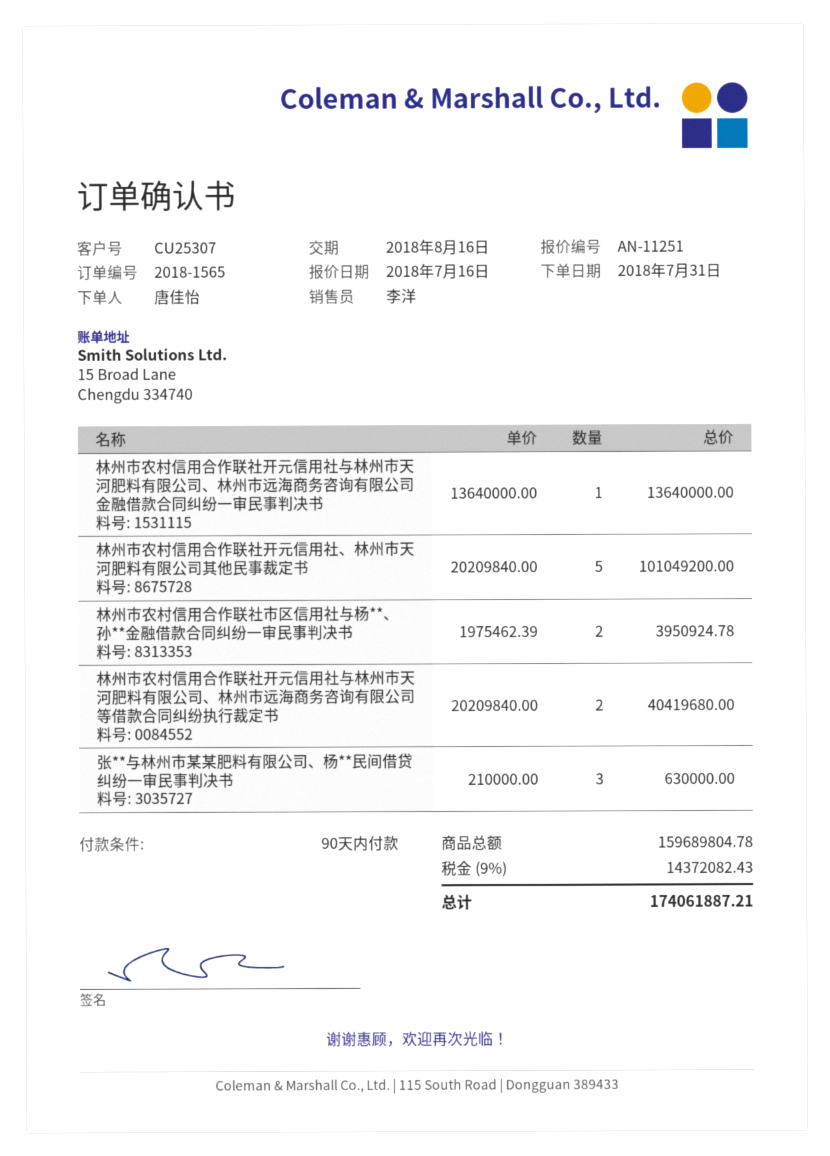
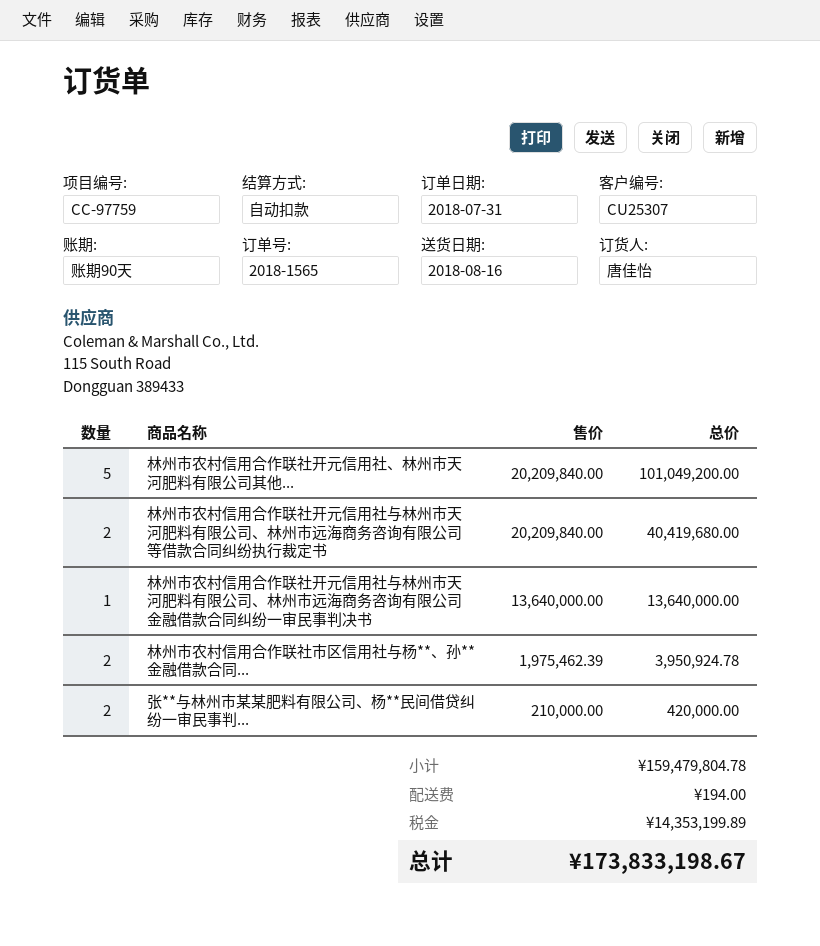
张**与林州市某某肥料有限公司、杨**民间借贷纠纷一审民事判决书: 3 x 210000.00 = 630000.00 -> 2 x 210000.00 = 420000.00
subtotal: 159689804.78 -> 159479804.78
shipping: none -> 194.00
tax: 14372082.43 -> 14353199.89
total: 174061887.21 -> 173833198.67

